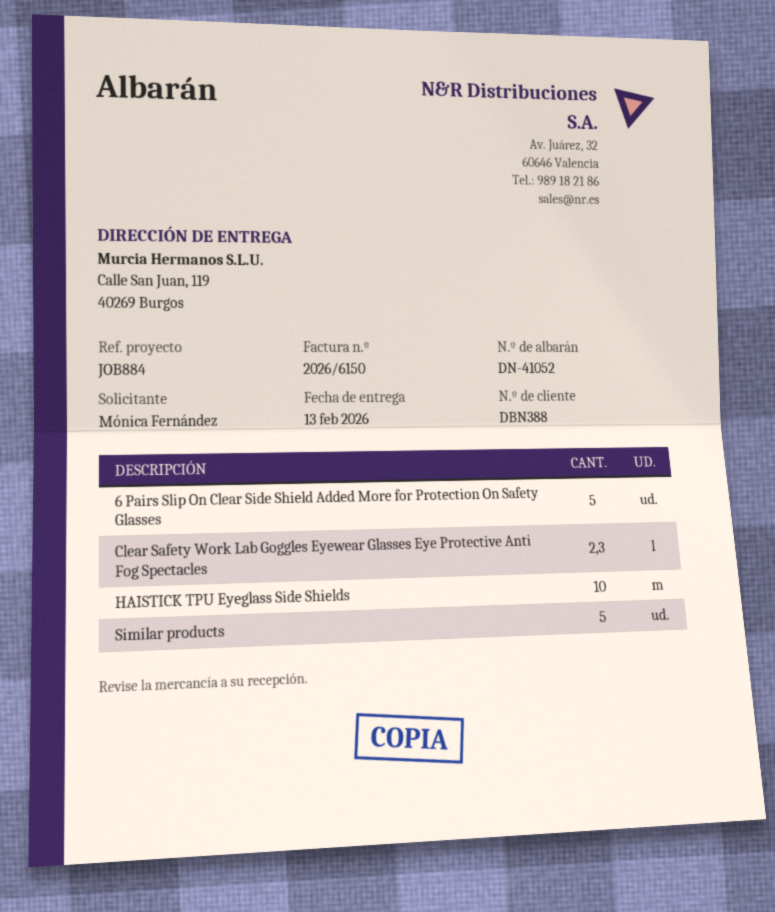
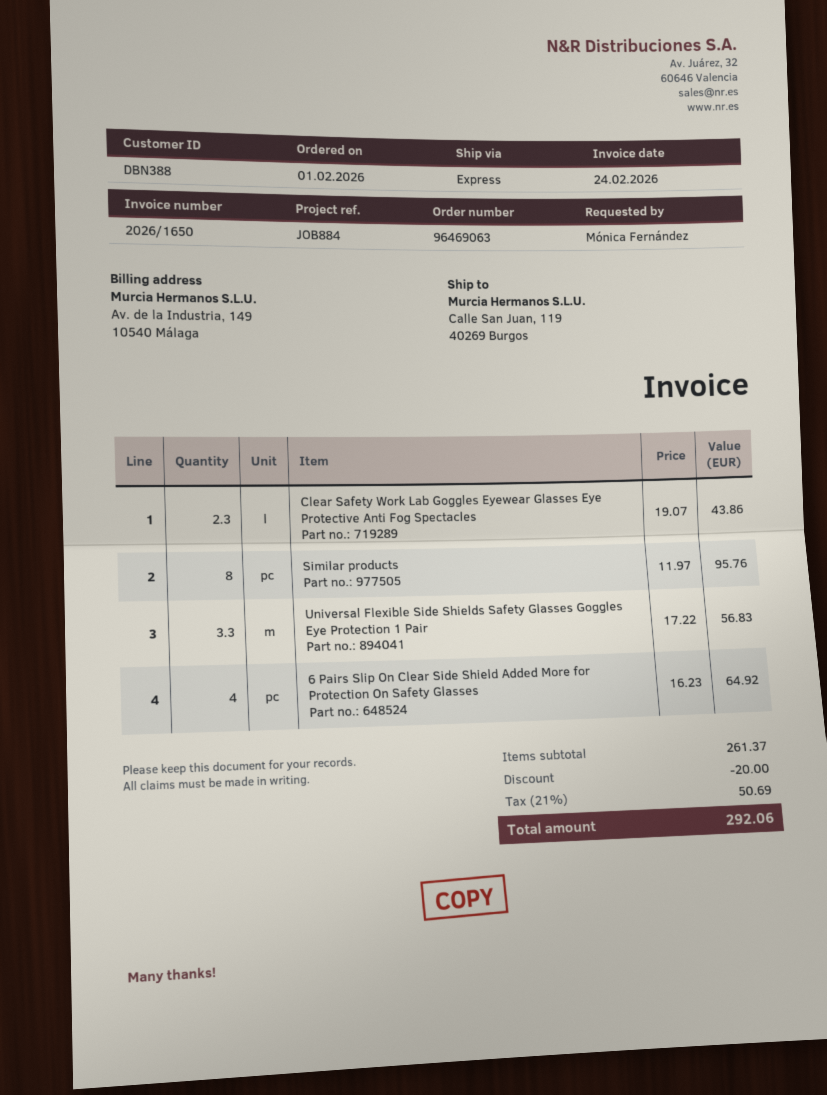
invoice number: 2026/6150 -> 2026/1650
6 Pairs Slip On Clear Side Shield Added More for Protection On Safety Glasses: 5 -> 4
HAISTICK TPU Eyeglass Side Shields: 10 -> none
Similar products: 5 -> 8
Universal Flexible Side Shields Safety Glasses Goggles Eye Protection 1 Pair: none -> 3.3

